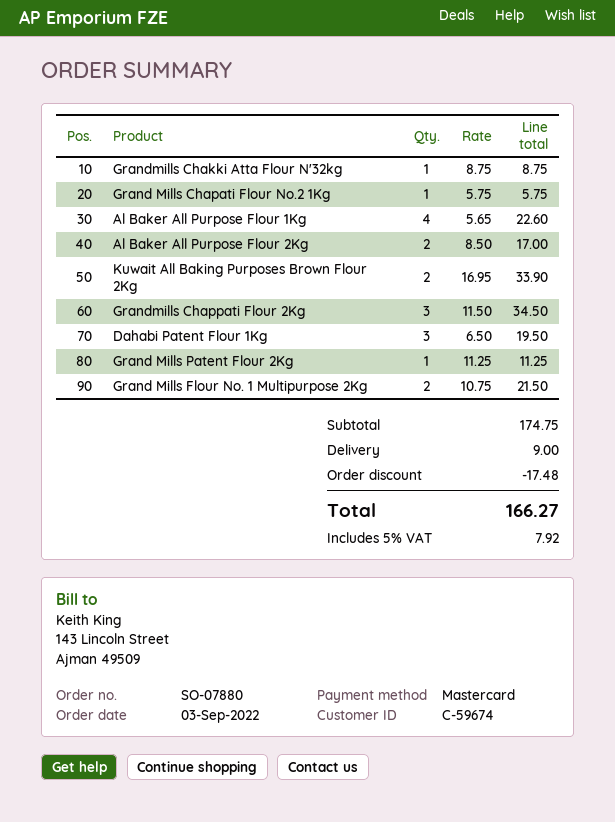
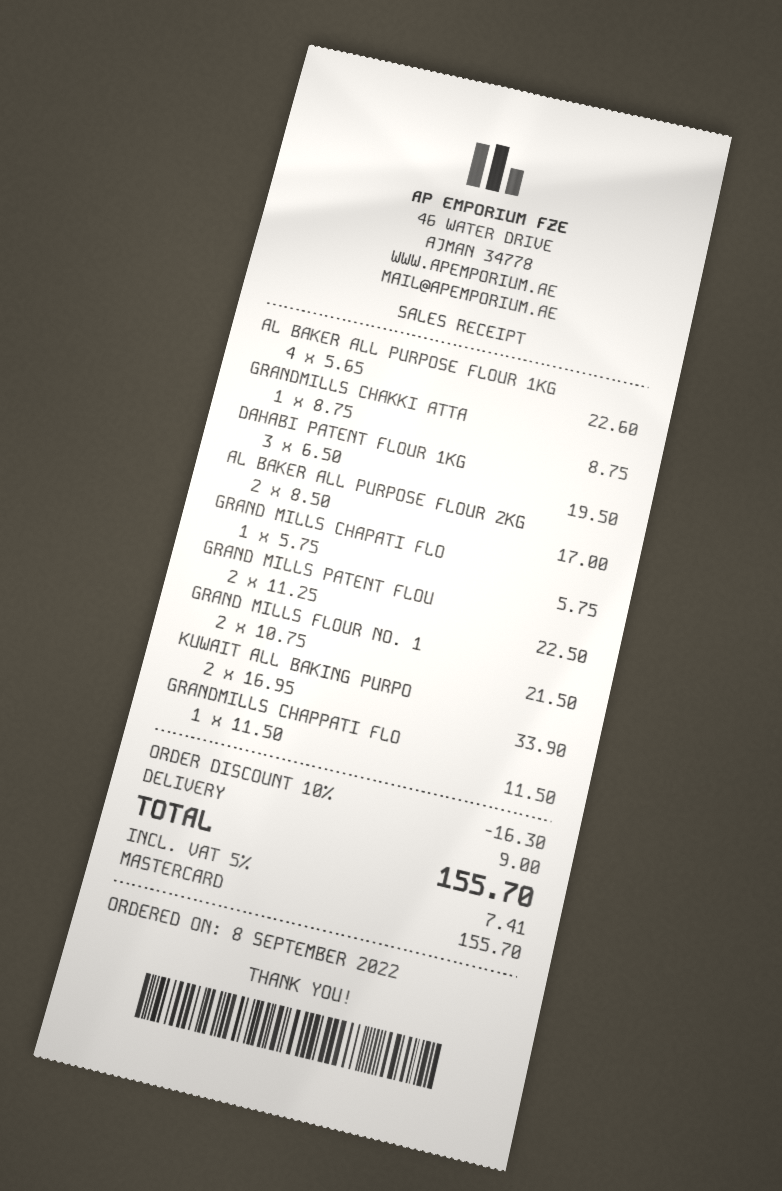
order date: 2022-09-03 -> 2022-09-08
Grandmills Chappati Flour 2Kg: 3 x 11.50 = 34.50 -> 1 x 11.50 = 11.50
Grand Mills Patent Flour 2Kg: 1 x 11.25 = 11.25 -> 2 x 11.25 = 22.50
discount: 17.48 -> 16.30
tax: 5% = 7.92 -> 5% = 7.41
total: 166.27 -> 155.70

